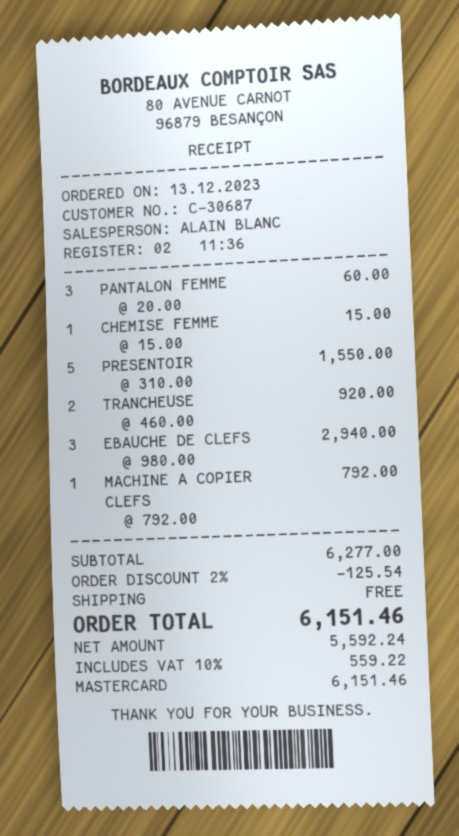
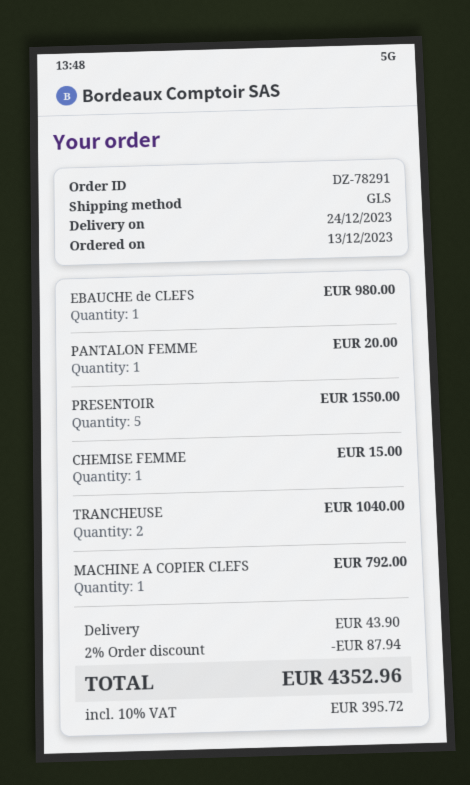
PANTALON FEMME: 3 for 60.00 -> 1 for 20.00
TRANCHEUSE: 2 for 920.00 -> 2 for 1040.00
EBAUCHE DE CLEFS: 3 for 2940.00 -> 1 for 980.00
discount: 2% = 125.54 -> 2% = 87.94
shipping: 0.00 -> 43.90
tax: 10% = 559.22 -> 10% = 395.72
total: 6151.46 -> 4352.96

